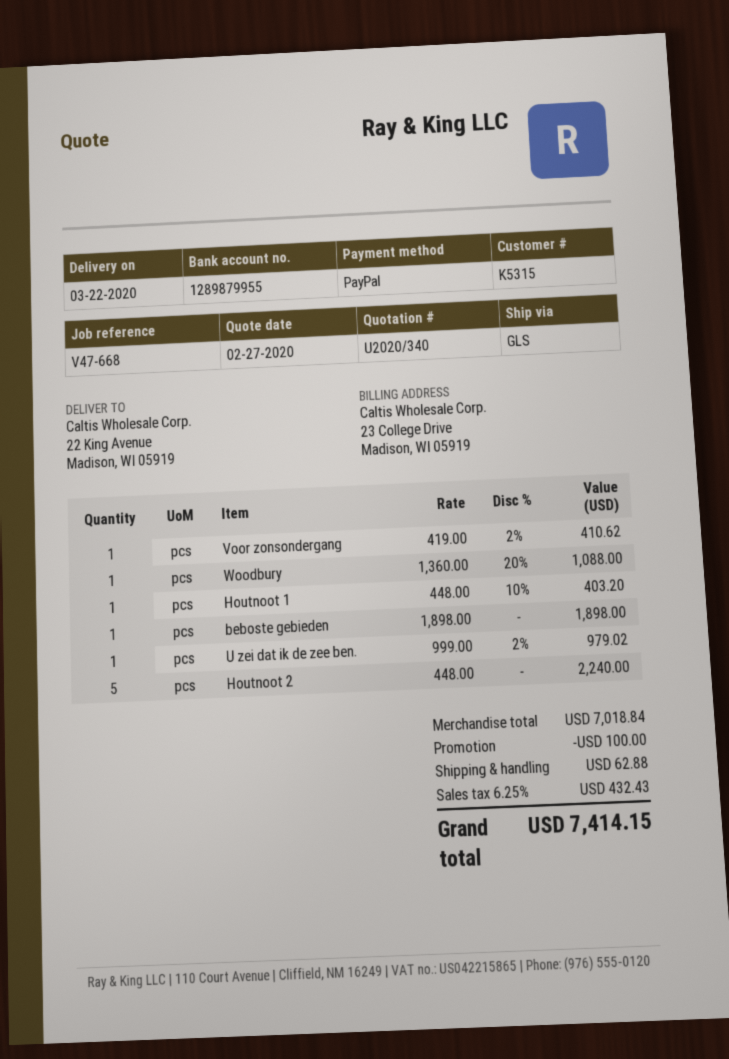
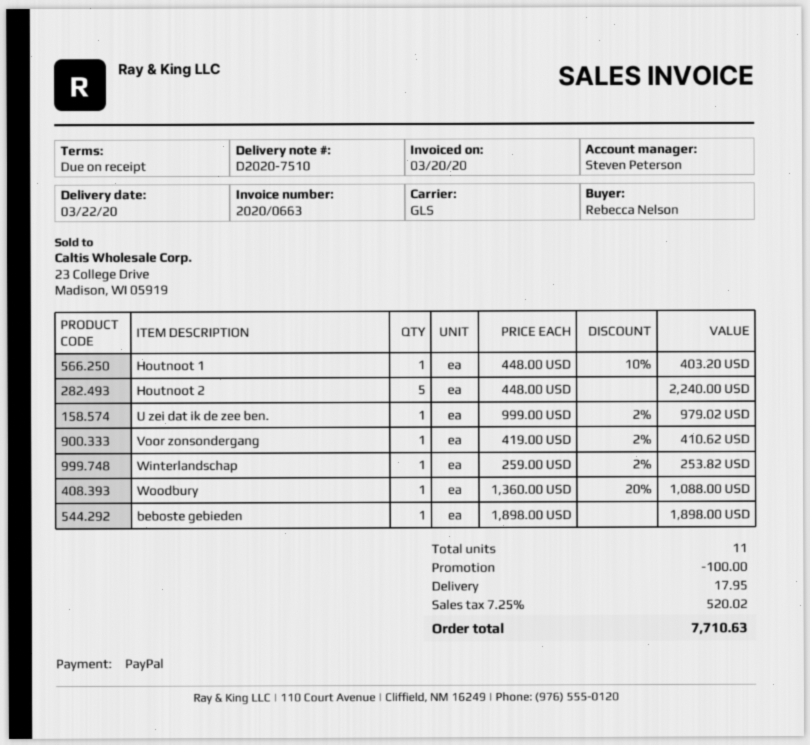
Winterlandschap: none -> 1 x 259.00 - 2% = 253.82
shipping: 62.88 -> 17.95
tax: 6.25% = 432.43 -> 7.25% = 520.02
total: 7414.15 -> 7710.63

